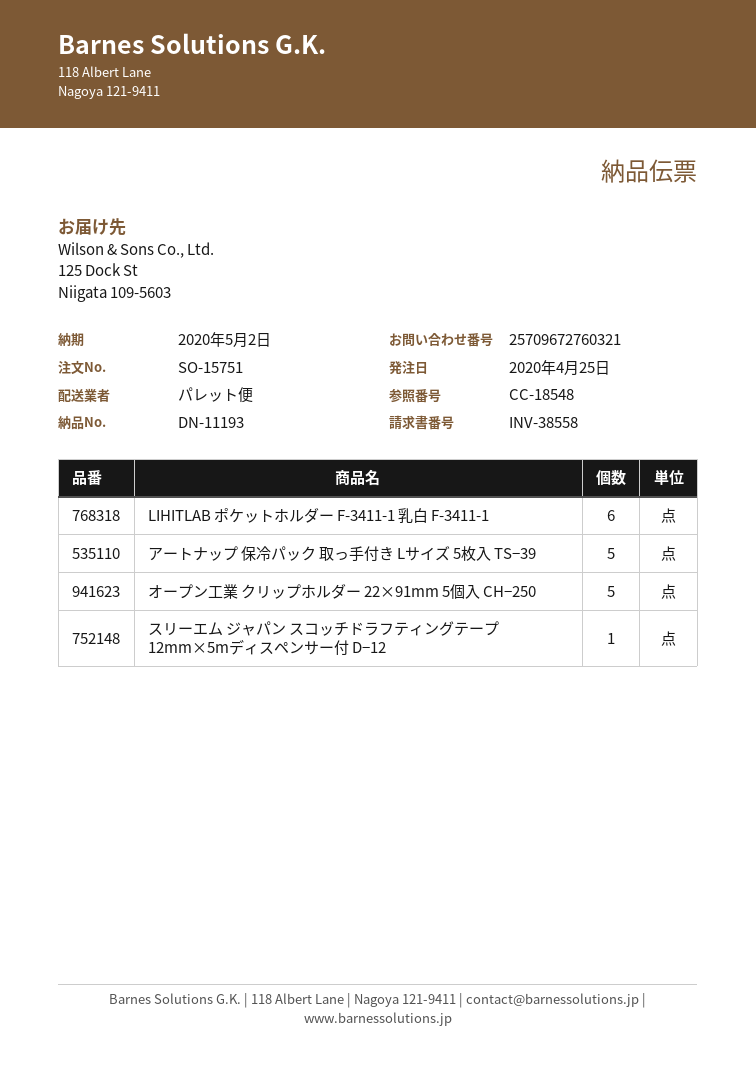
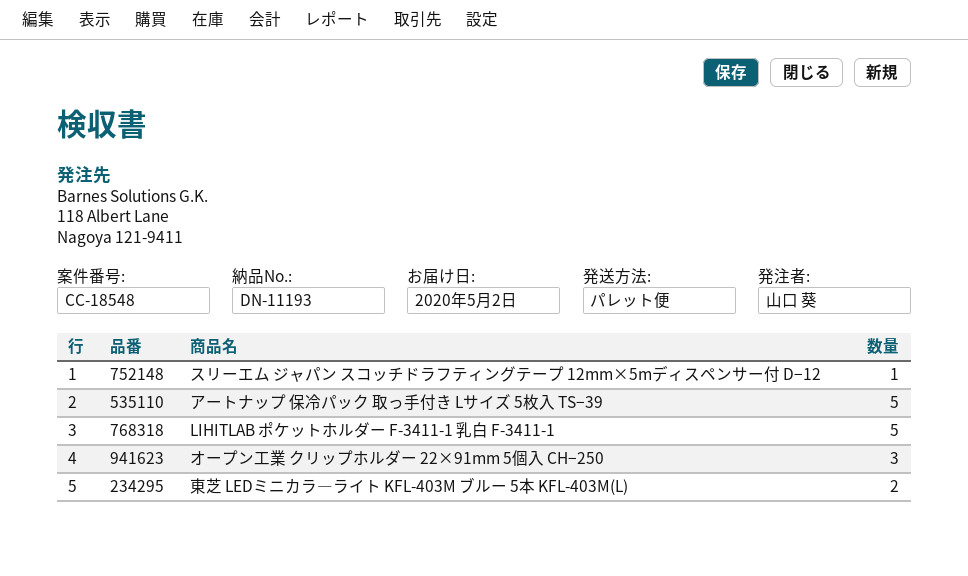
LIHITLAB ポケットホルダー F-3411-1 乳白 F-3411-1: 6 -> 5
オープン工業 クリップホルダー 22×91mm 5個入 CH−250: 5 -> 3
東芝 LEDミニカラ―ライト KFL-403M ブルー 5本 KFL-403M(L): none -> 2

